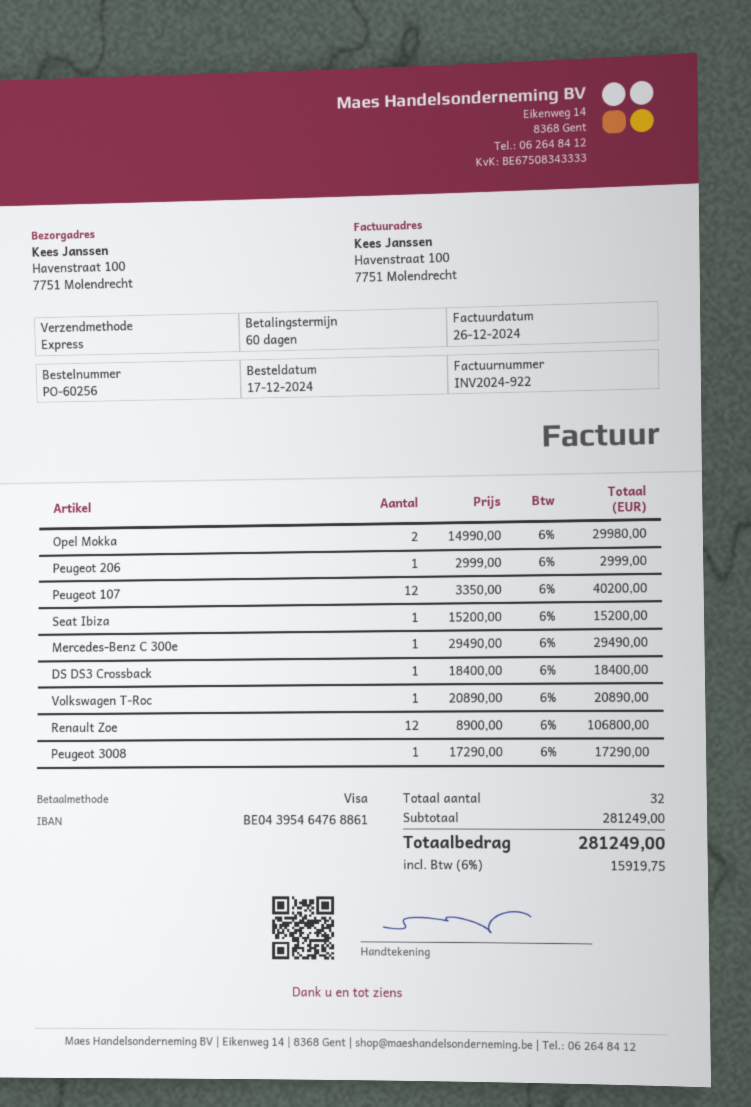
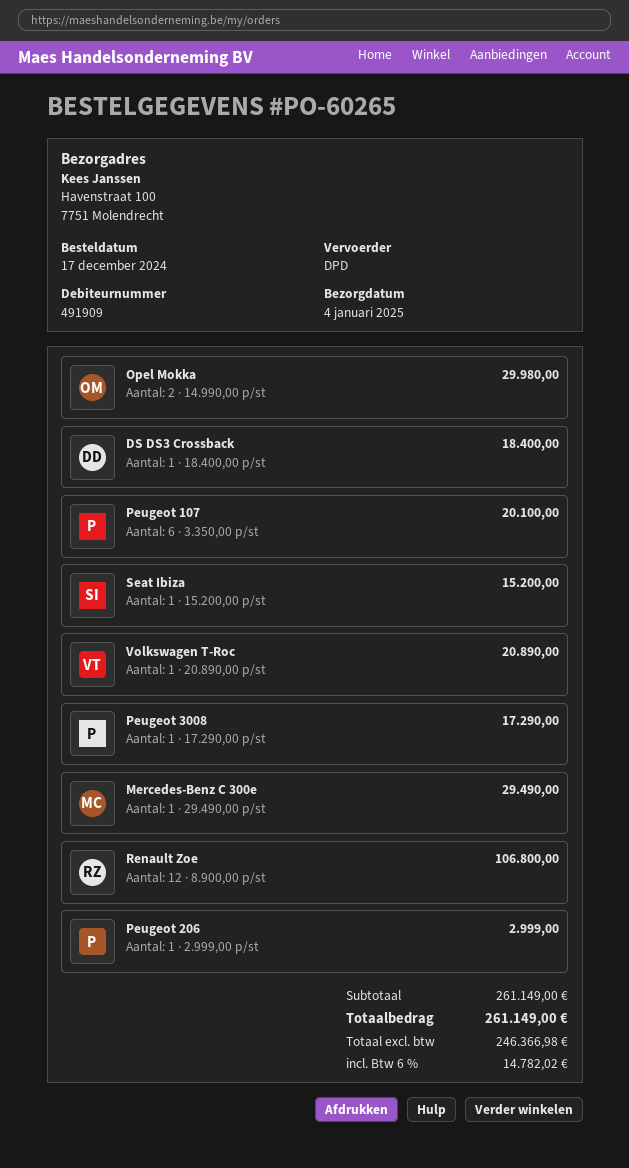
order number: PO-60256 -> PO-60265
shipping method: express -> DPD
Peugeot 107: 12 x 3350.00 = 40200.00 -> 6 x 3350.00 = 20100.00
subtotal: 281249.00 -> 261149.00
tax: 6% = 15919.75 -> 6% = 14782.02
total: 281249.00 -> 261149.00

